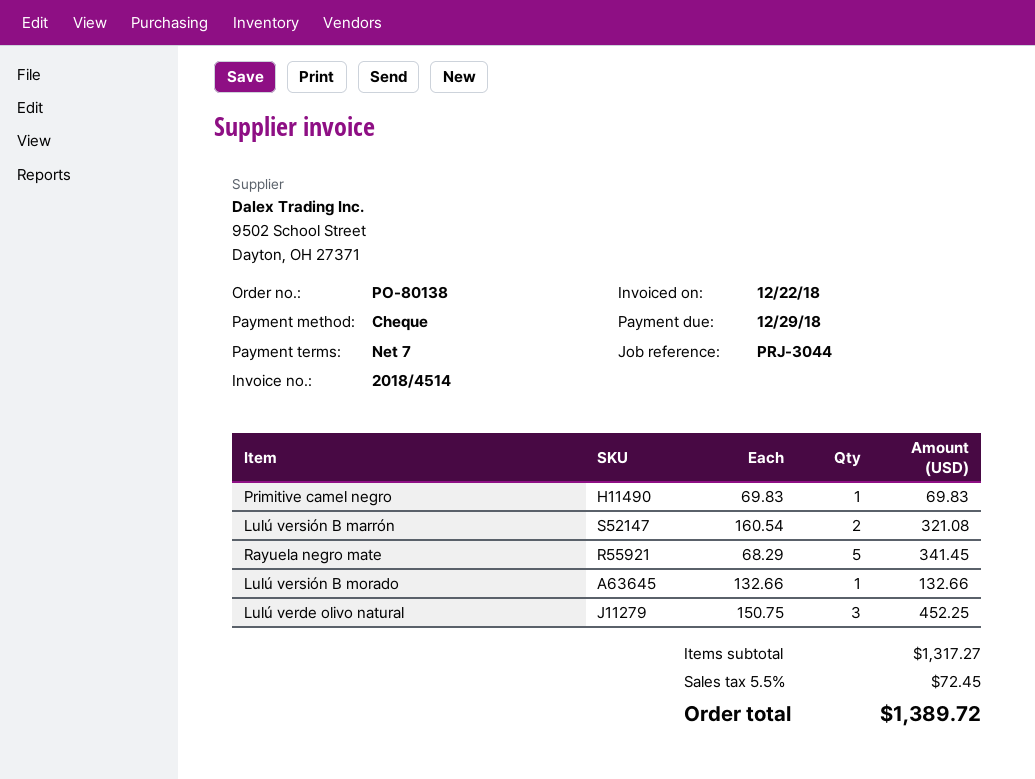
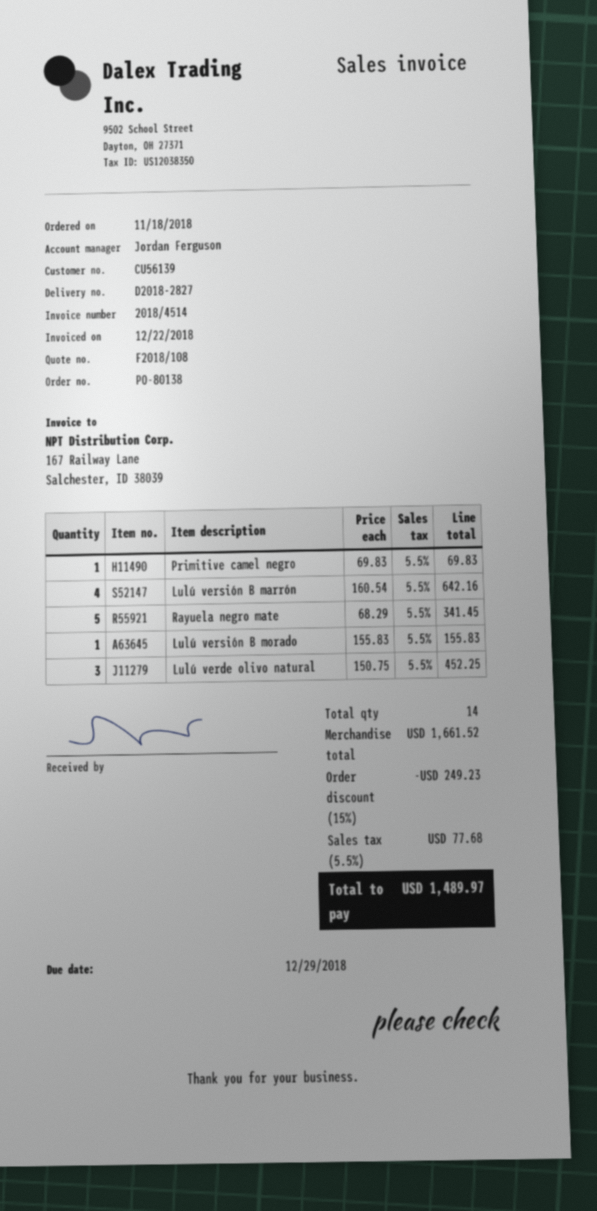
Lulú versión B marrón: 2 x 160.54 = 321.08 -> 4 x 160.54 = 642.16
Lulú versión B morado: 1 x 132.66 = 132.66 -> 1 x 155.83 = 155.83
subtotal: 1317.27 -> 1661.52
discount: none -> 15% = 249.23
tax: 5.5% = 72.45 -> 5.5% = 77.68
total: 1389.72 -> 1489.97

